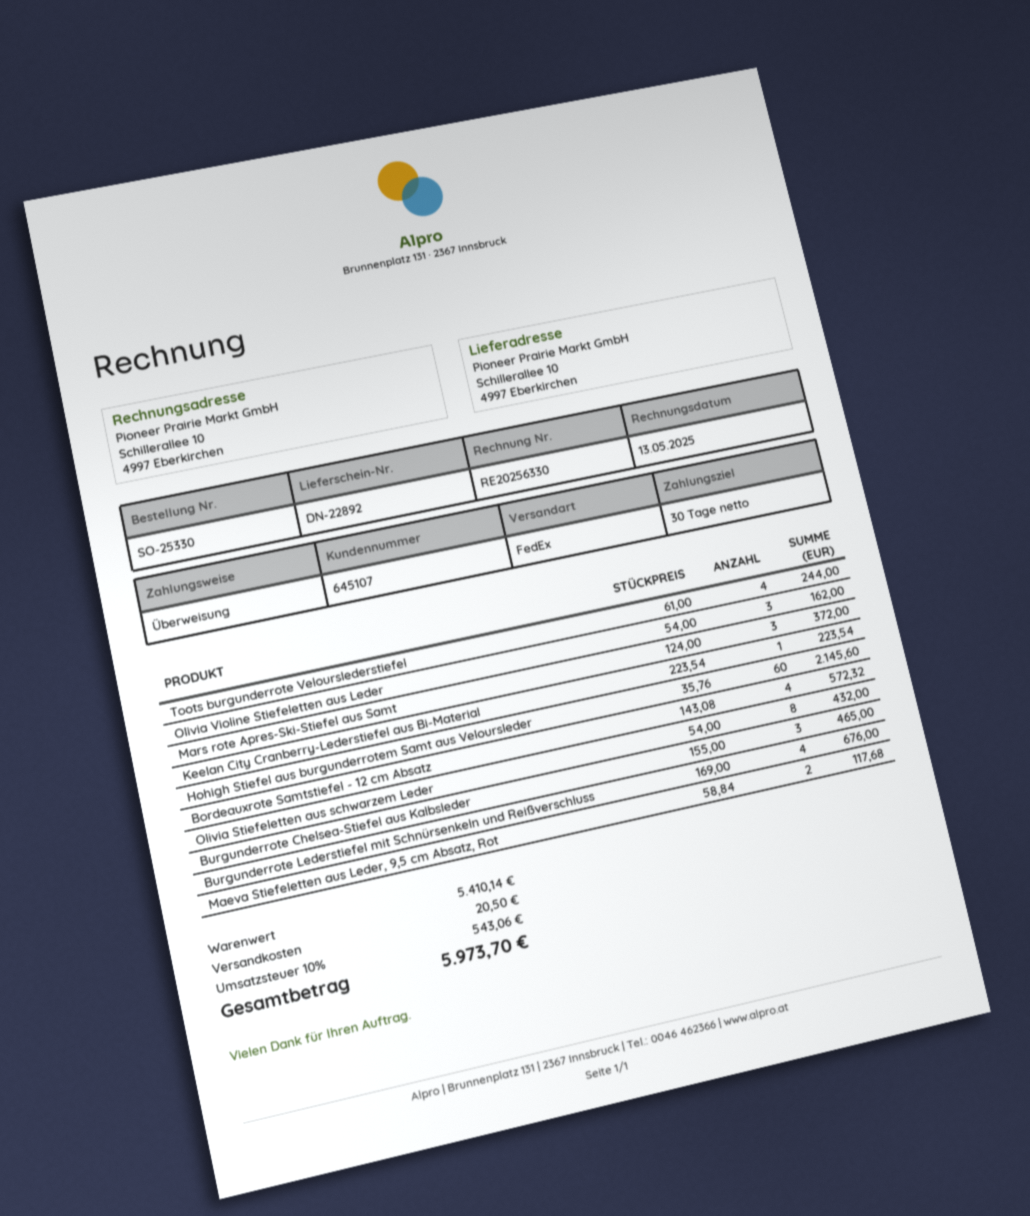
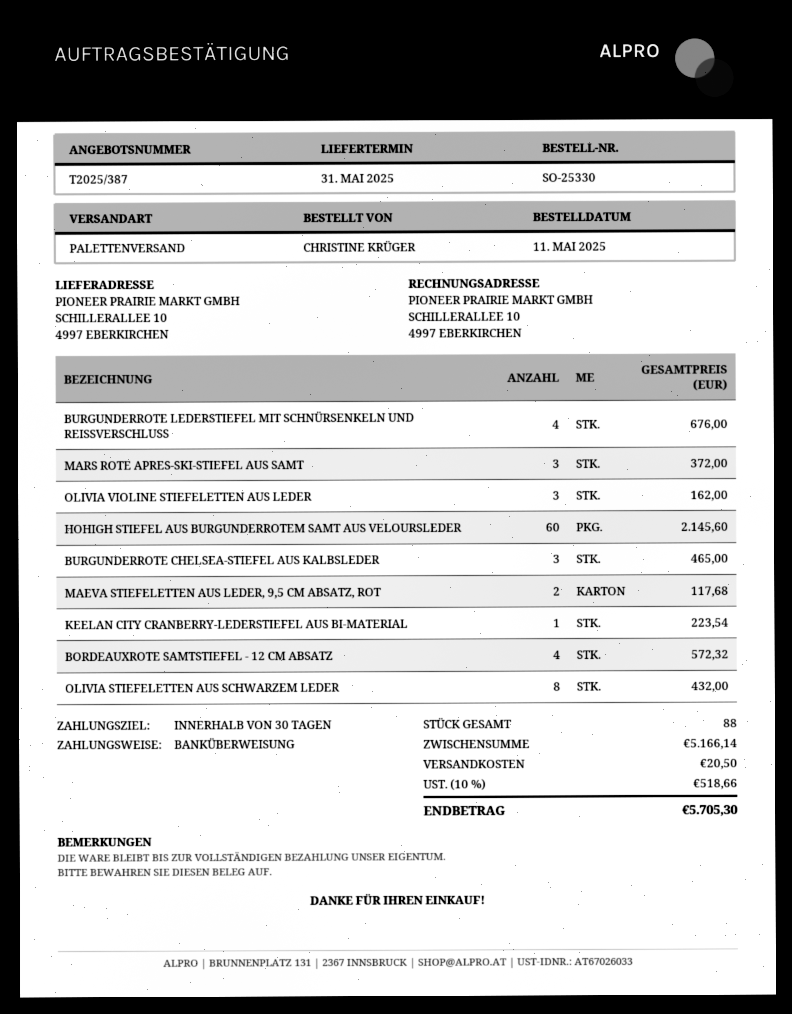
shipping method: FedEx -> pallet freight
Toots burgunderrote Velourslederstiefel: 4 for 244.00 -> none
subtotal: 5410.14 -> 5166.14
tax: 10% = 543.06 -> 10% = 518.66
total: 5973.70 -> 5705.30

